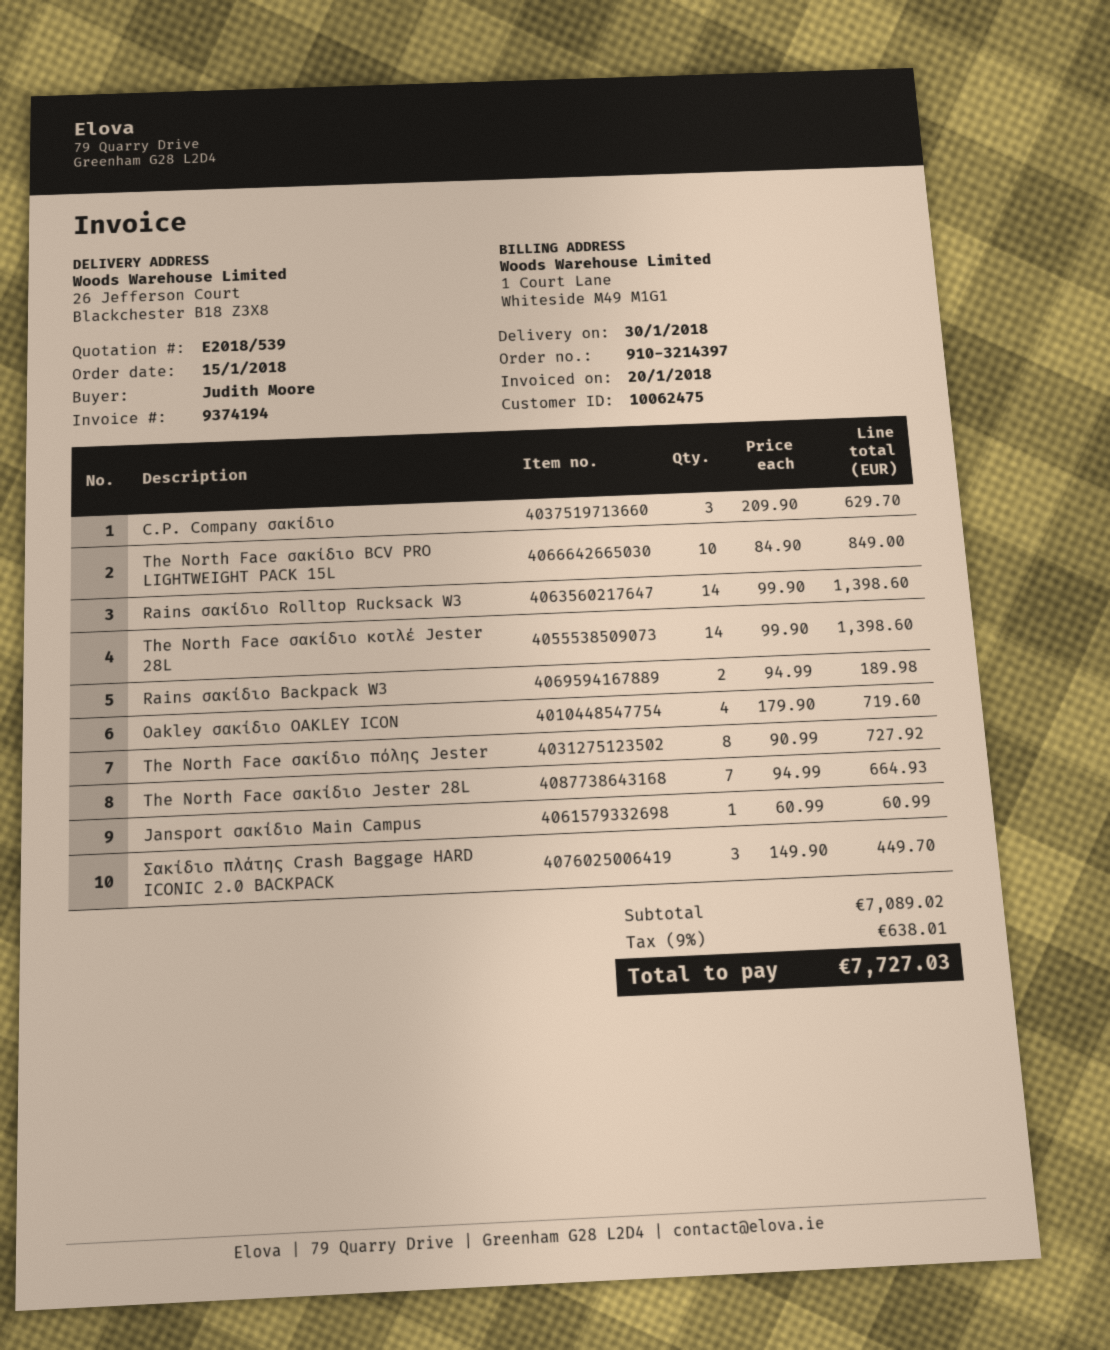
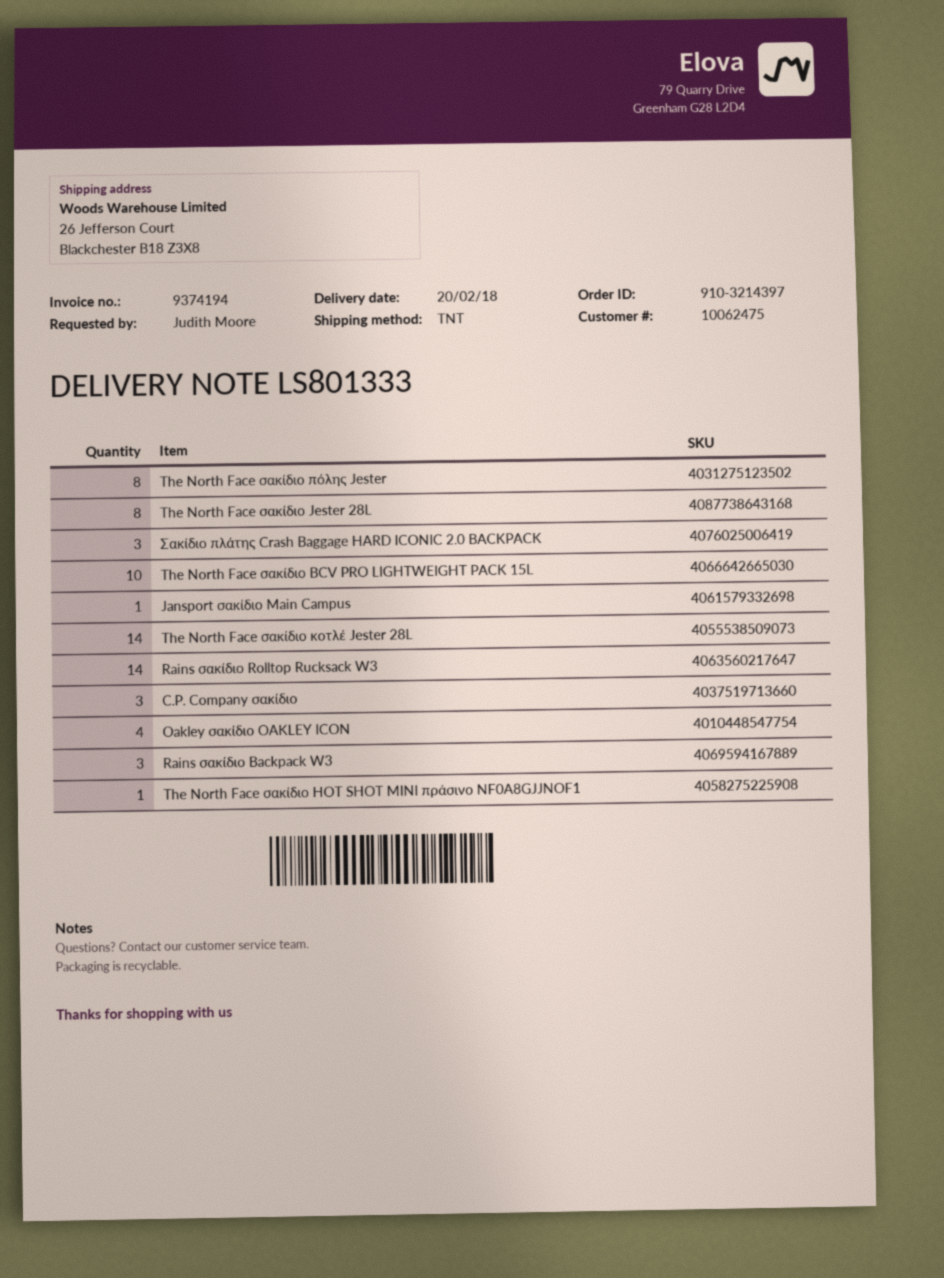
delivery date: 2018-01-30 -> 2018-02-20
Rains σακίδιο Backpack W3: 2 -> 3
The North Face σακίδιο Jester 28L: 7 -> 8
The North Face σακίδιο HOT SHOT MINI πράσινο NF0A8GJJNOF1: none -> 1

